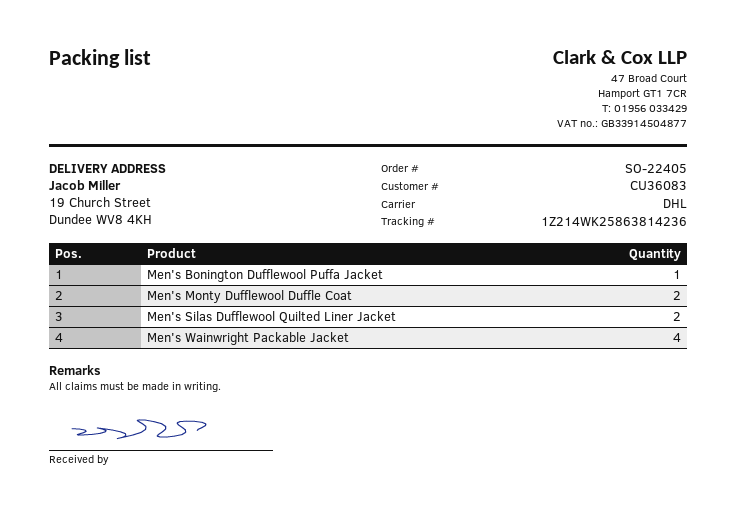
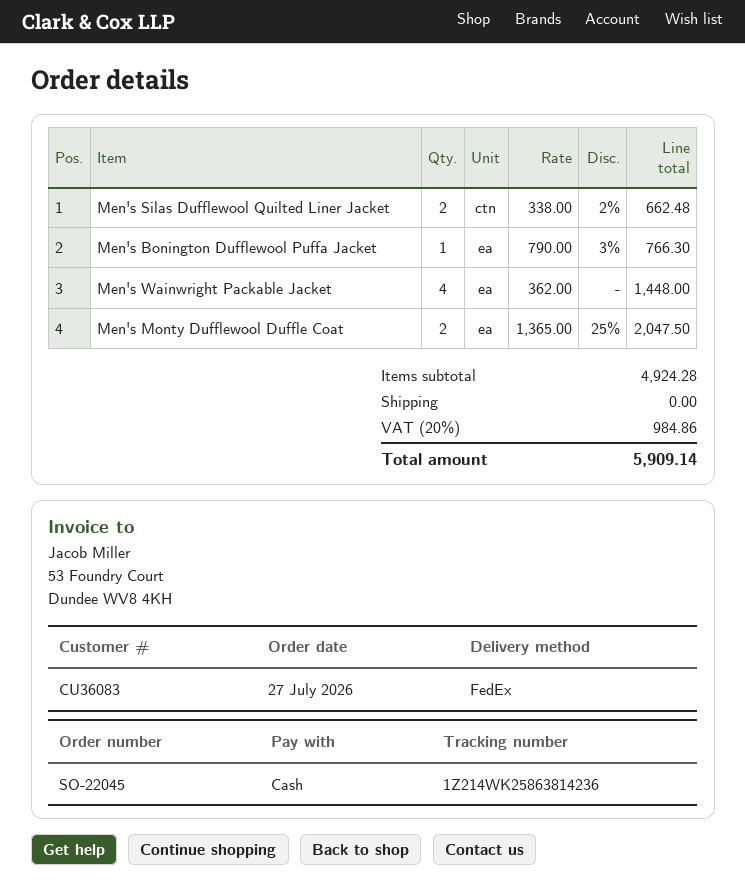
order number: SO-22405 -> SO-22045
shipping method: DHL -> FedEx

